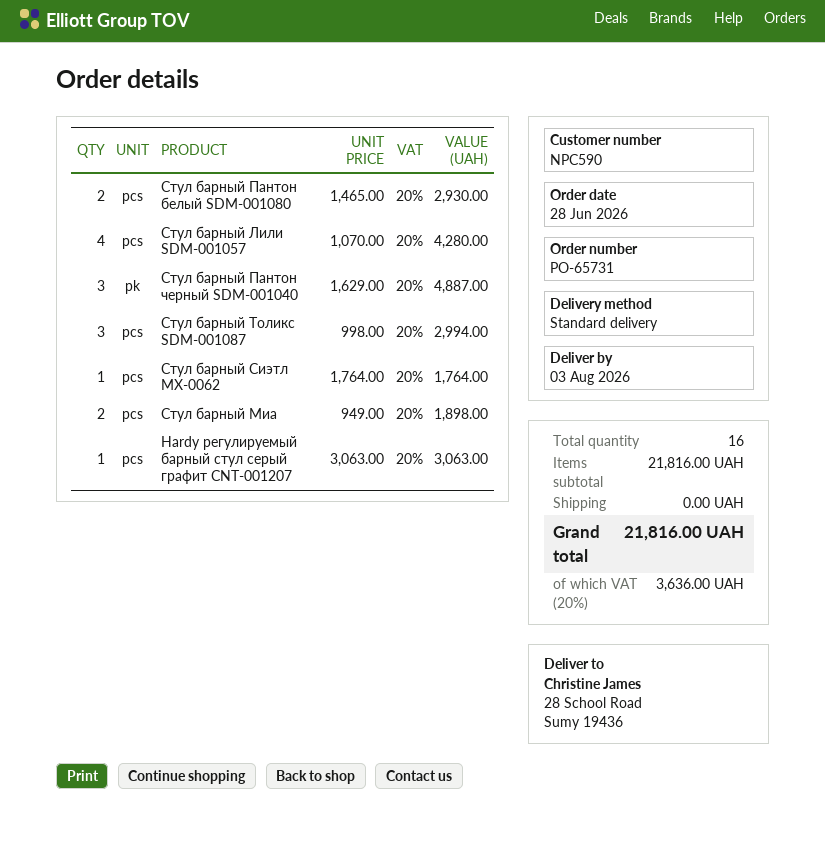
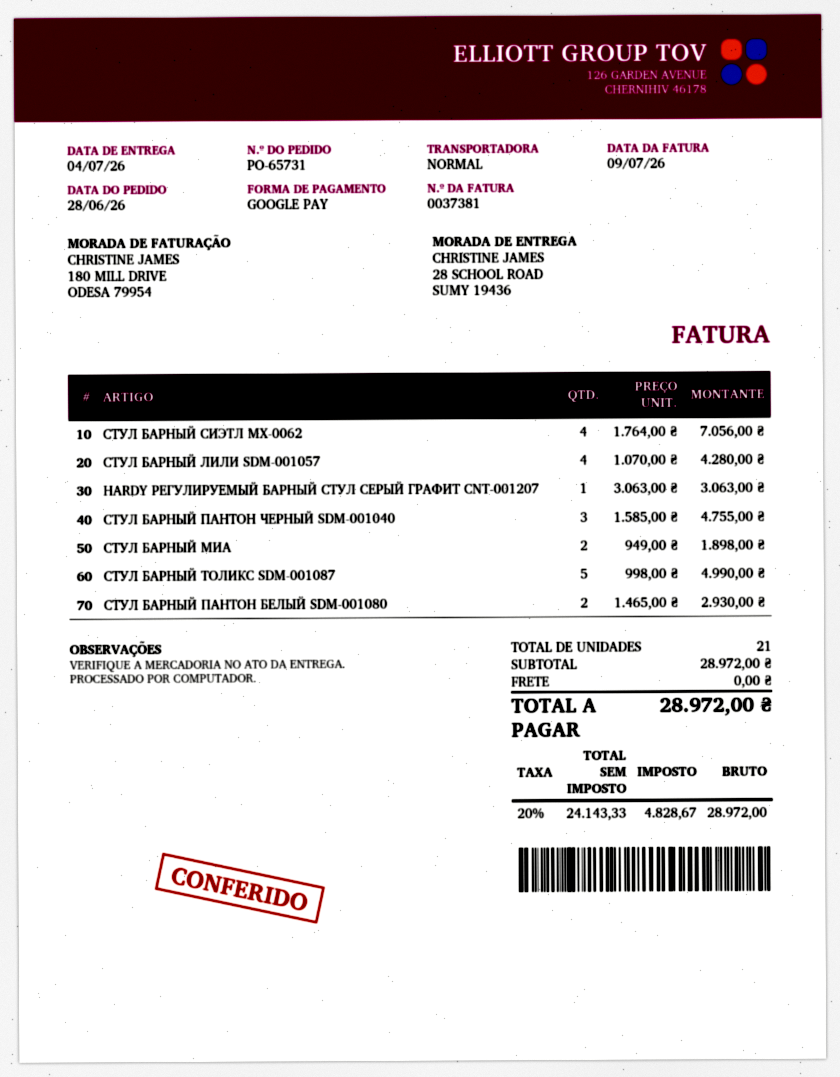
delivery date: 2026-08-03 -> 2026-07-04
Стул барный Пантон черный SDM-001040: 3 x 1629.00 = 4887.00 -> 3 x 1585.00 = 4755.00
Стул барный Толикс SDM-001087: 3 x 998.00 = 2994.00 -> 5 x 998.00 = 4990.00
Стул барный Сиэтл MX-0062: 1 x 1764.00 = 1764.00 -> 4 x 1764.00 = 7056.00
total quantity: 16 -> 21
subtotal: 21816.00 -> 28972.00
tax: 20% = 3636.00 -> 20% = 4828.67
total: 21816.00 -> 28972.00

